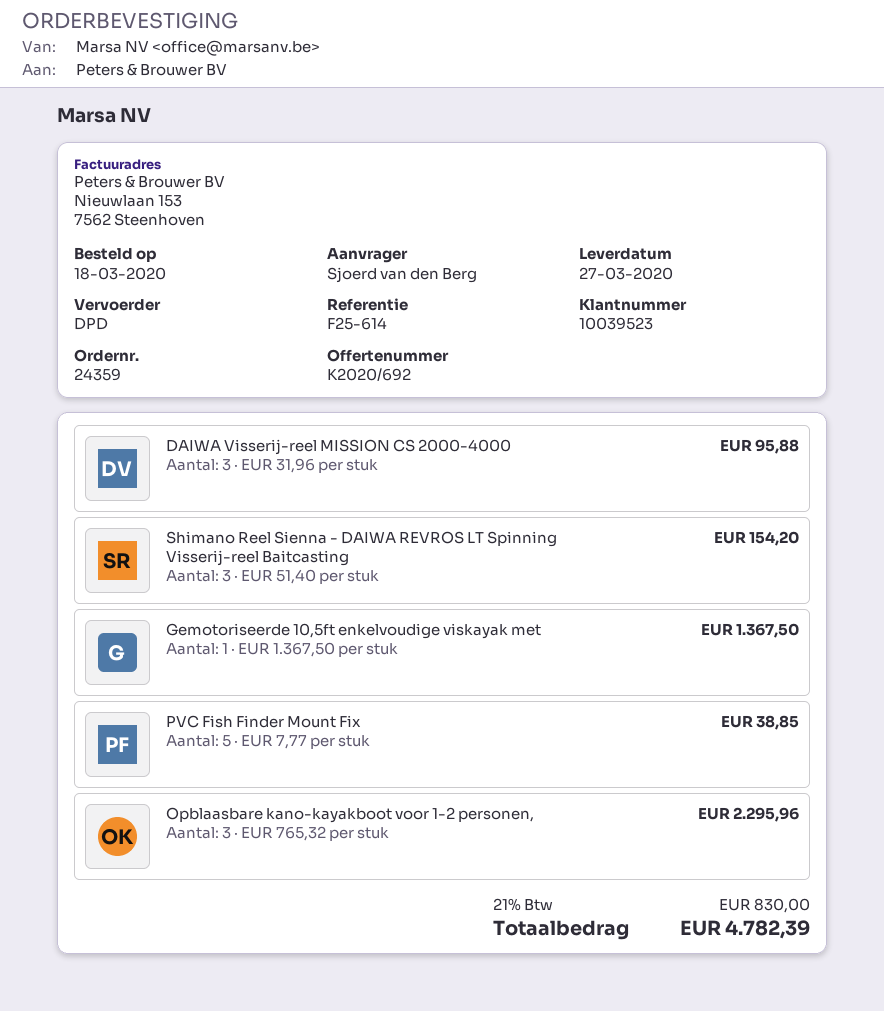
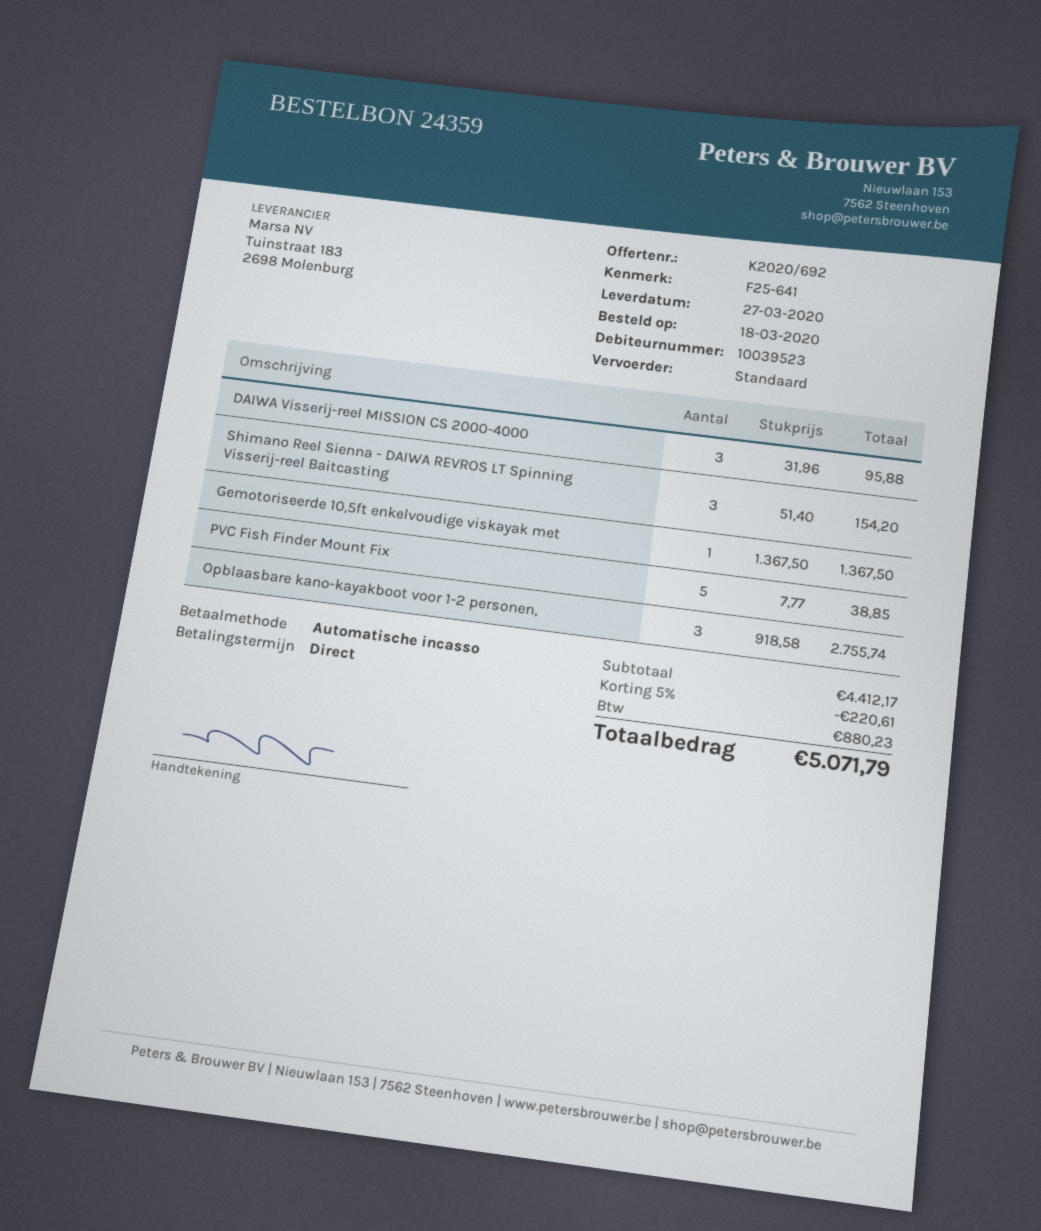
reference: F25-614 -> F25-641
shipping method: DPD -> standard
Opblaasbare kano-kayakboot voor 1-2 personen,: 3 x 765.32 = 2295.96 -> 3 x 918.58 = 2755.74
discount: none -> 5% = 220.61
tax: 830.00 -> 880.23
total: 4782.39 -> 5071.79

